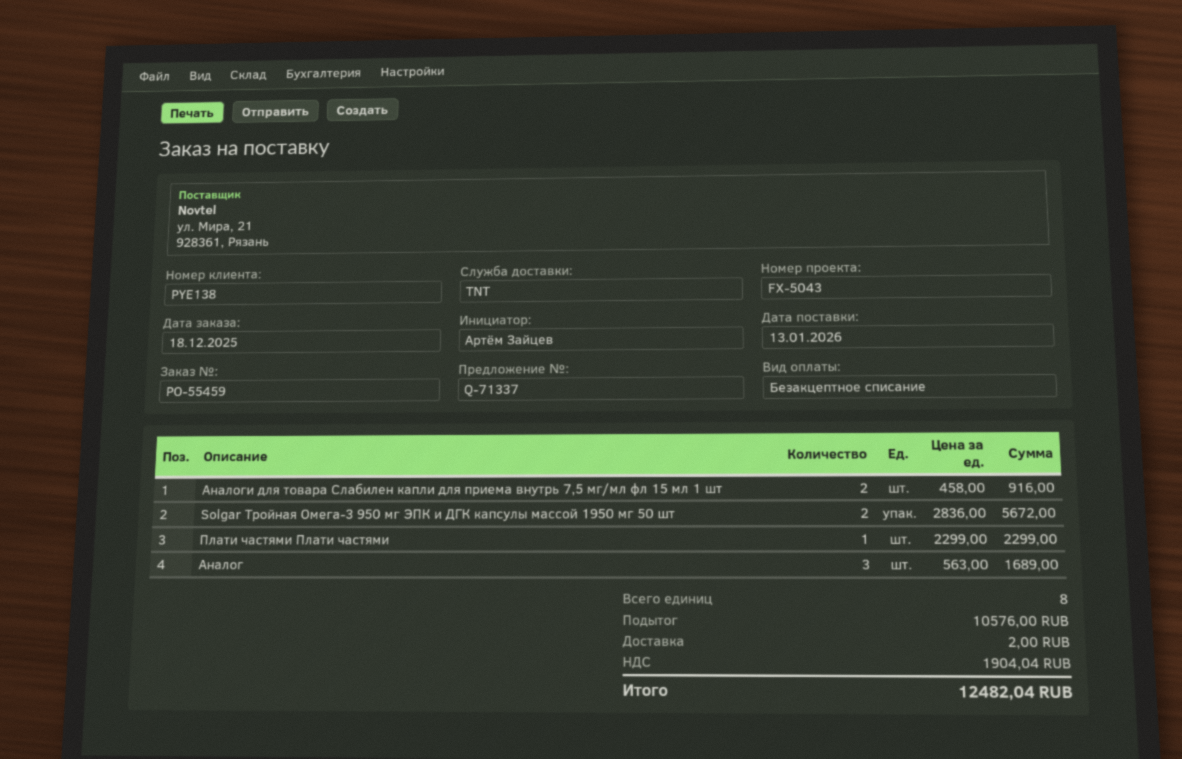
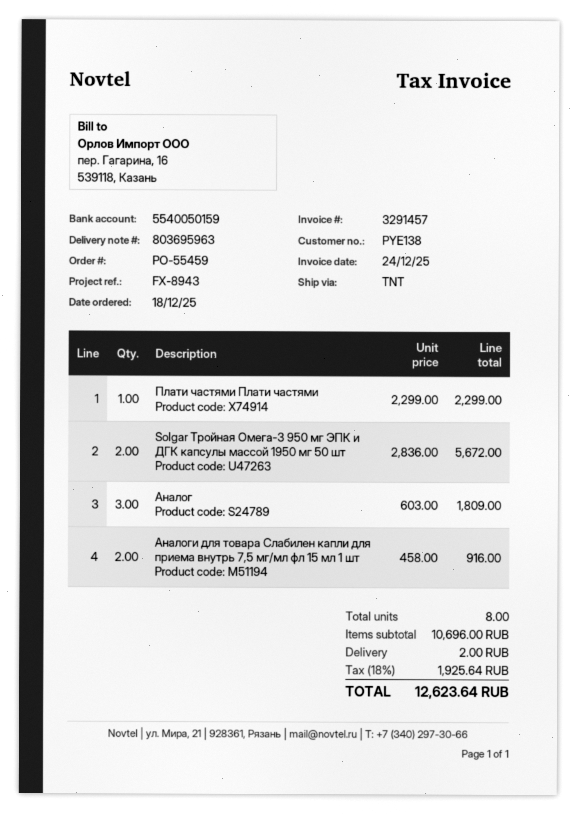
reference: FX-5043 -> FX-8943
Аналог: 3 x 563.00 = 1689.00 -> 3 x 603.00 = 1809.00
subtotal: 10576.00 -> 10696.00
tax: 1904.04 -> 1925.64
total: 12482.04 -> 12623.64

